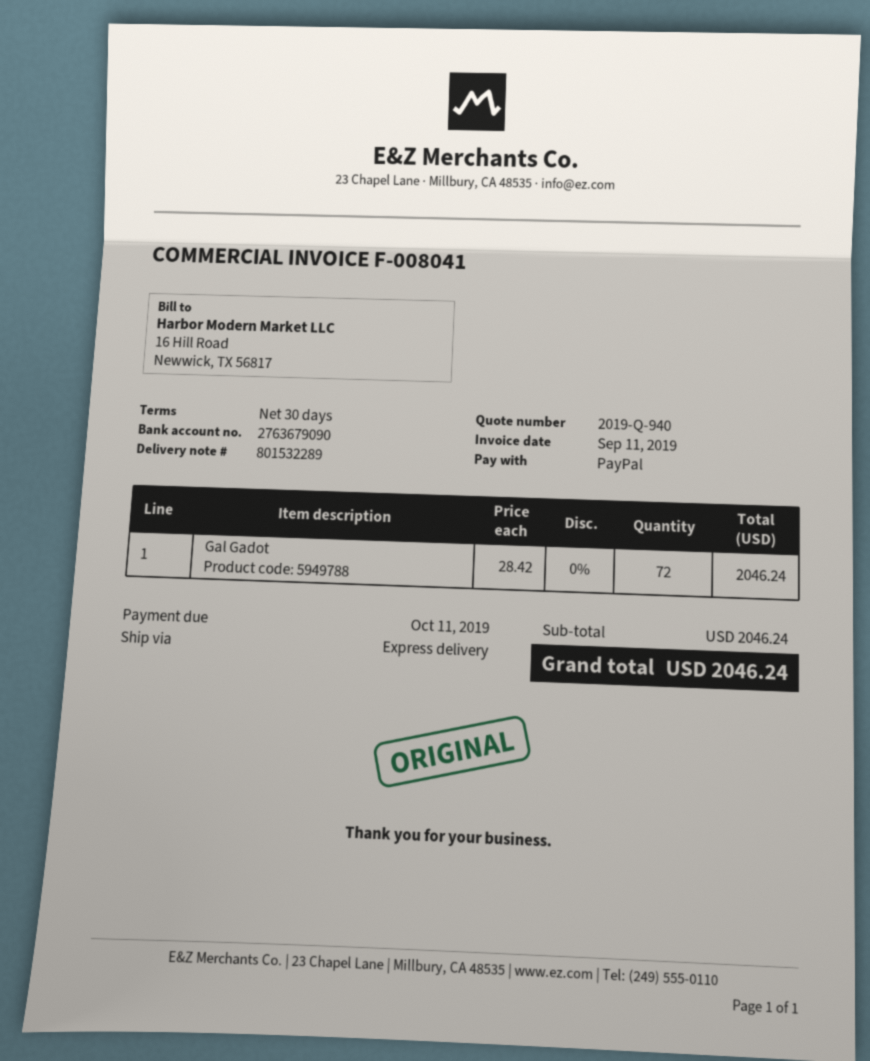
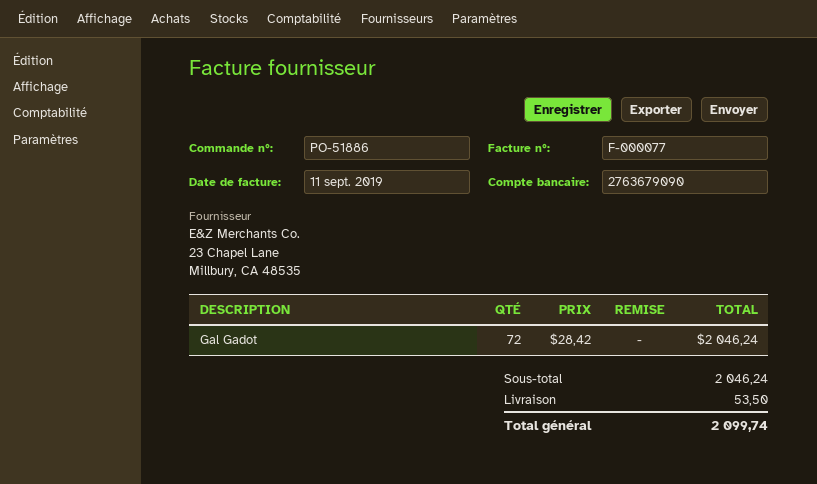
invoice number: F-008041 -> F-000077
shipping: none -> 53.50
total: 2046.24 -> 2099.74

